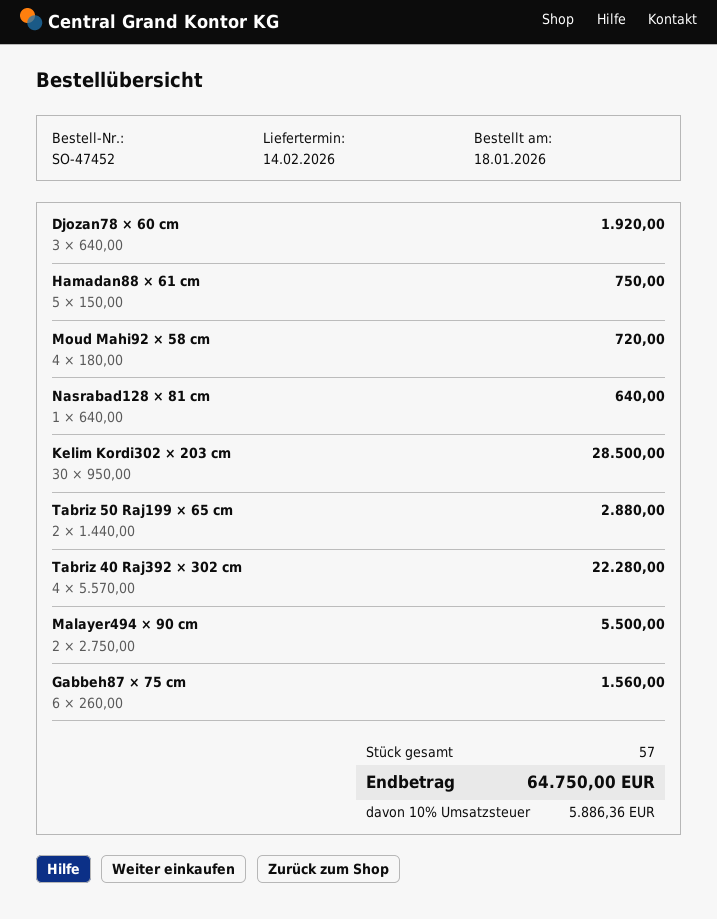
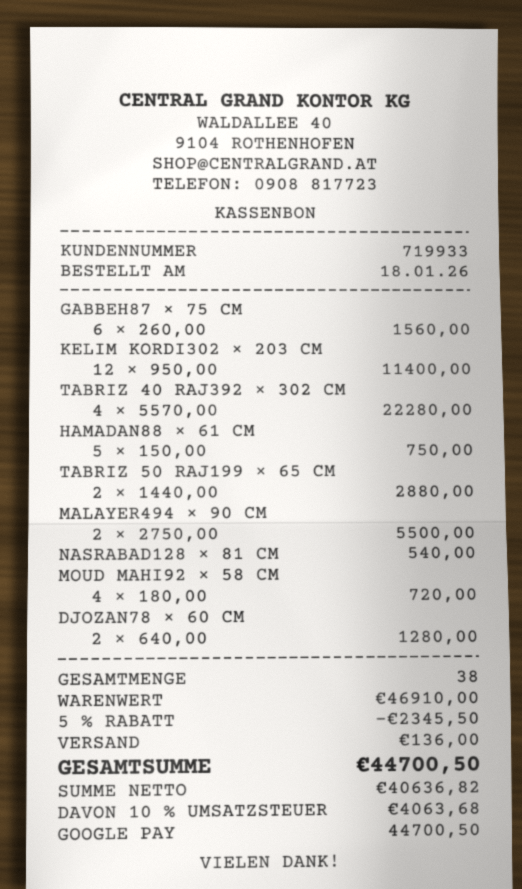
Djozan78 × 60 cm: 3 x 640.00 = 1920.00 -> 2 x 640.00 = 1280.00
Nasrabad128 × 81 cm: 1 x 640.00 = 640.00 -> 1 x 540.00 = 540.00
Kelim Kordi302 × 203 cm: 30 x 950.00 = 28500.00 -> 12 x 950.00 = 11400.00
total quantity: 57 -> 38
discount: none -> 5% = 2345.50
shipping: none -> 136.00
tax: 10% = 5886.36 -> 10% = 4063.68
total: 64750.00 -> 44700.50

